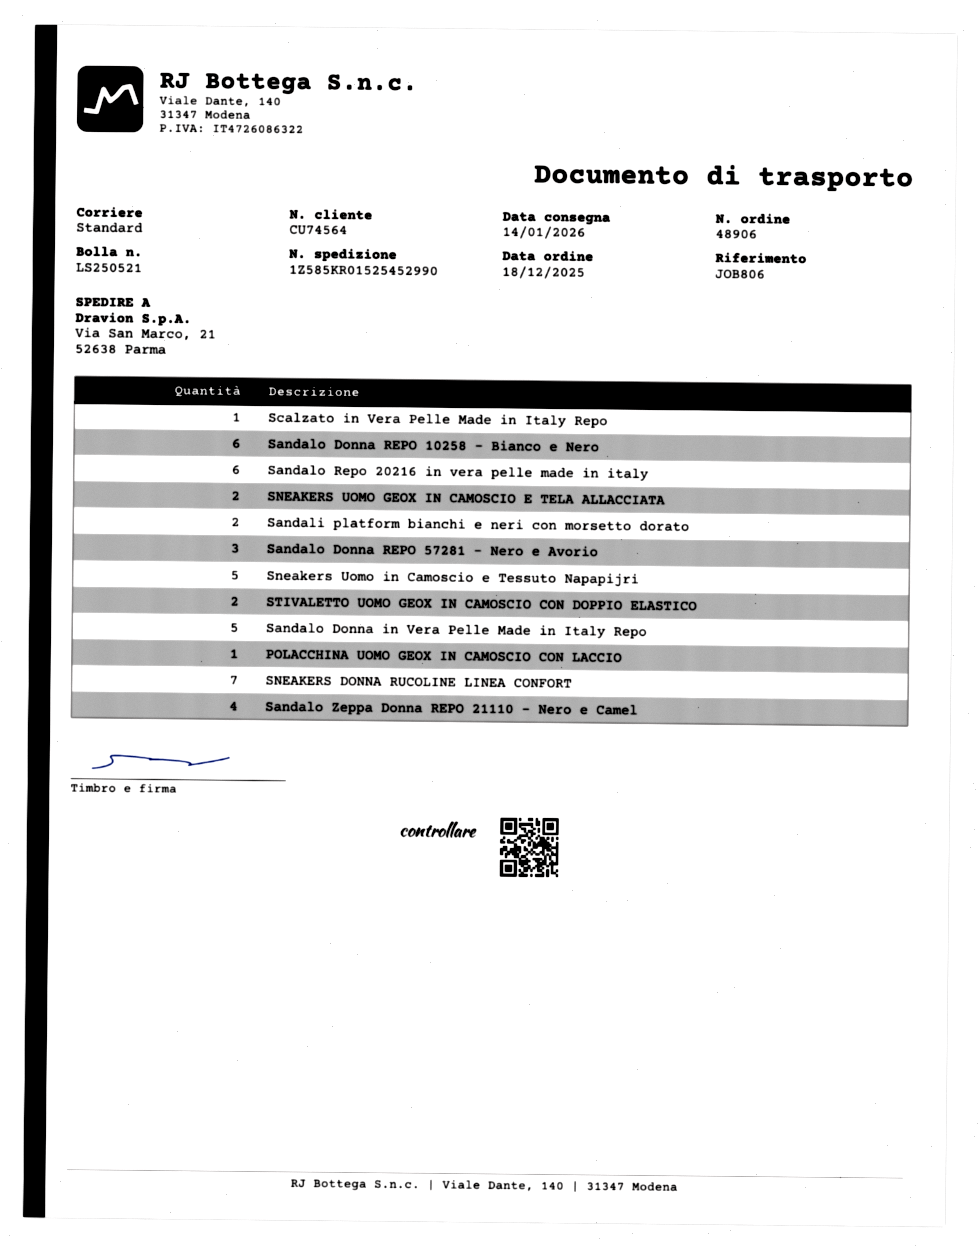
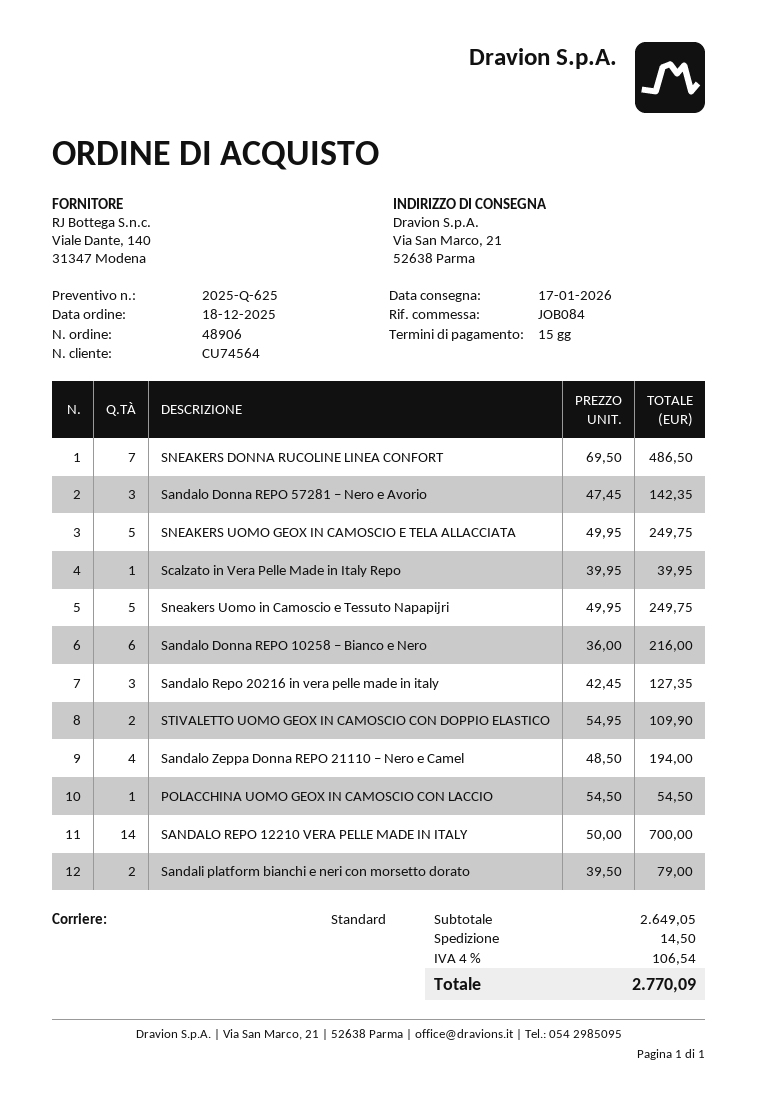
delivery date: 2026-01-14 -> 2026-01-17
reference: JOB806 -> JOB084
Sandalo Repo 20216 in vera pelle made in italy: 6 -> 3
SNEAKERS UOMO GEOX IN CAMOSCIO E TELA ALLACCIATA: 2 -> 5
Sandalo Donna in Vera Pelle Made in Italy Repo: 5 -> none
SANDALO REPO 12210 VERA PELLE MADE IN ITALY: none -> 14

